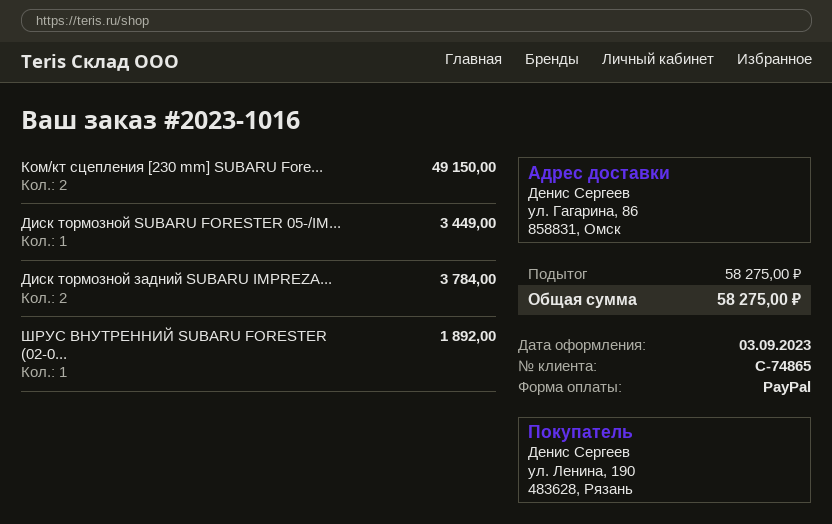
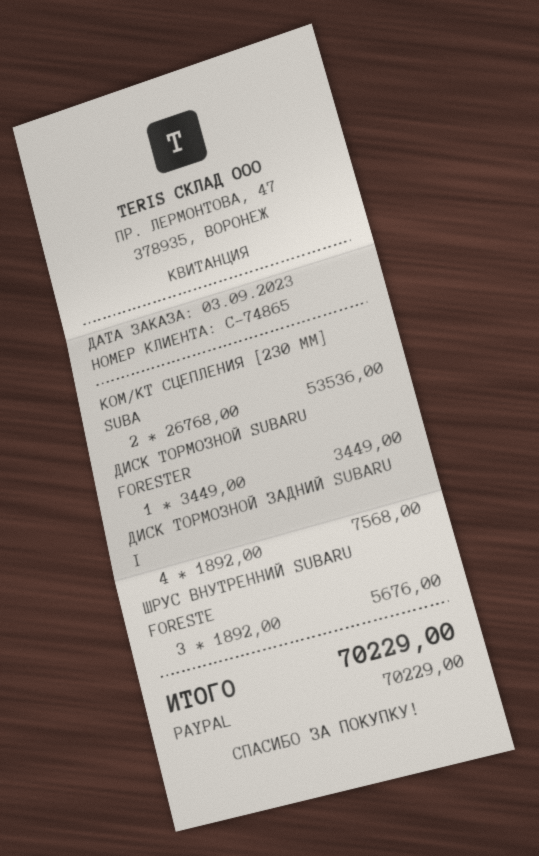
Ком/кт сцепления [230 mm] SUBARU Fore...: 2 for 49150.00 -> 2 for 53536.00
Диск тормозной задний SUBARU IMPREZA...: 2 for 3784.00 -> 4 for 7568.00
ШРУС ВНУТРЕННИЙ SUBARU FORESTER (02-0...: 1 for 1892.00 -> 3 for 5676.00
total: 58275.00 -> 70229.00

